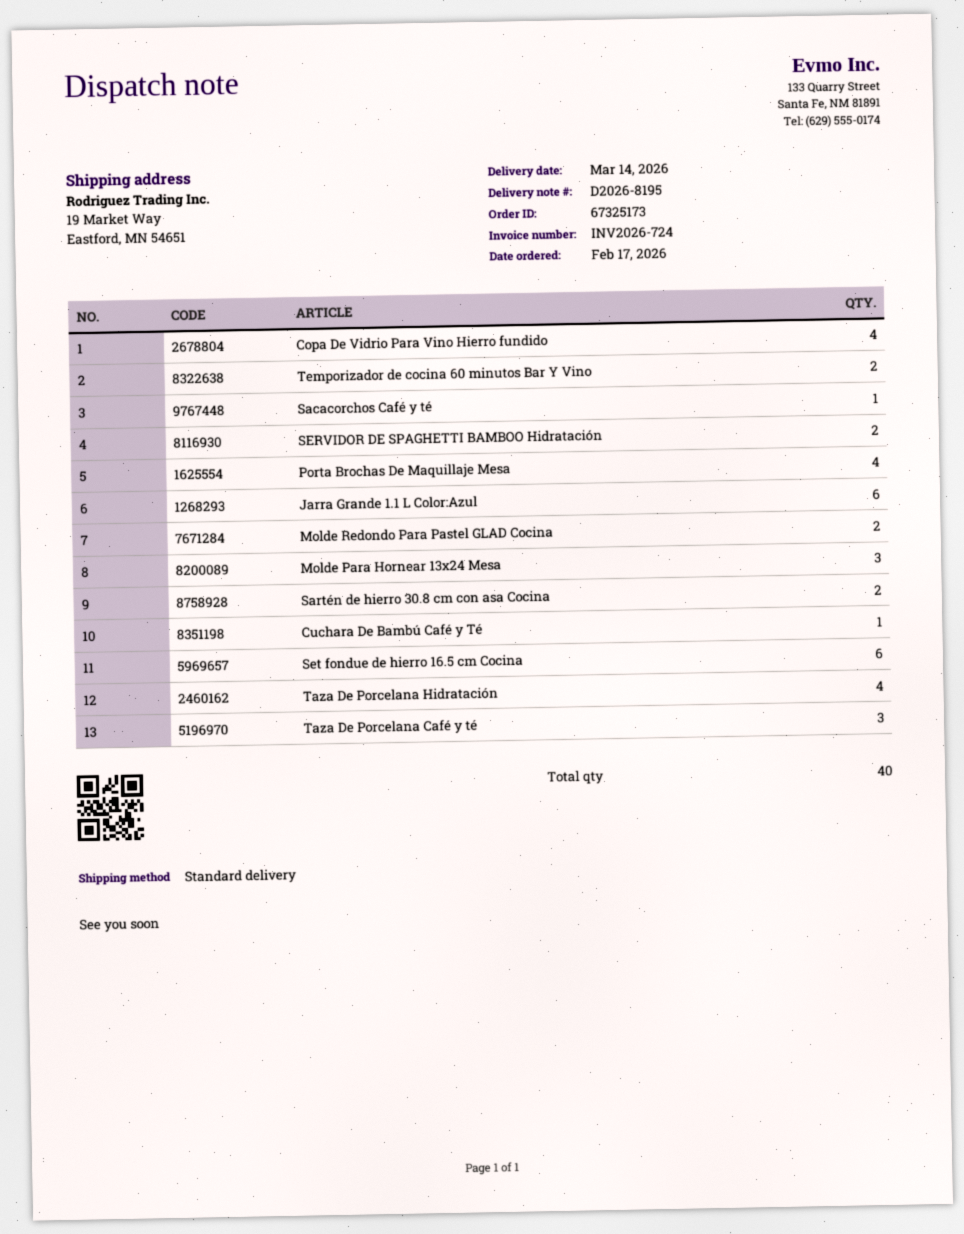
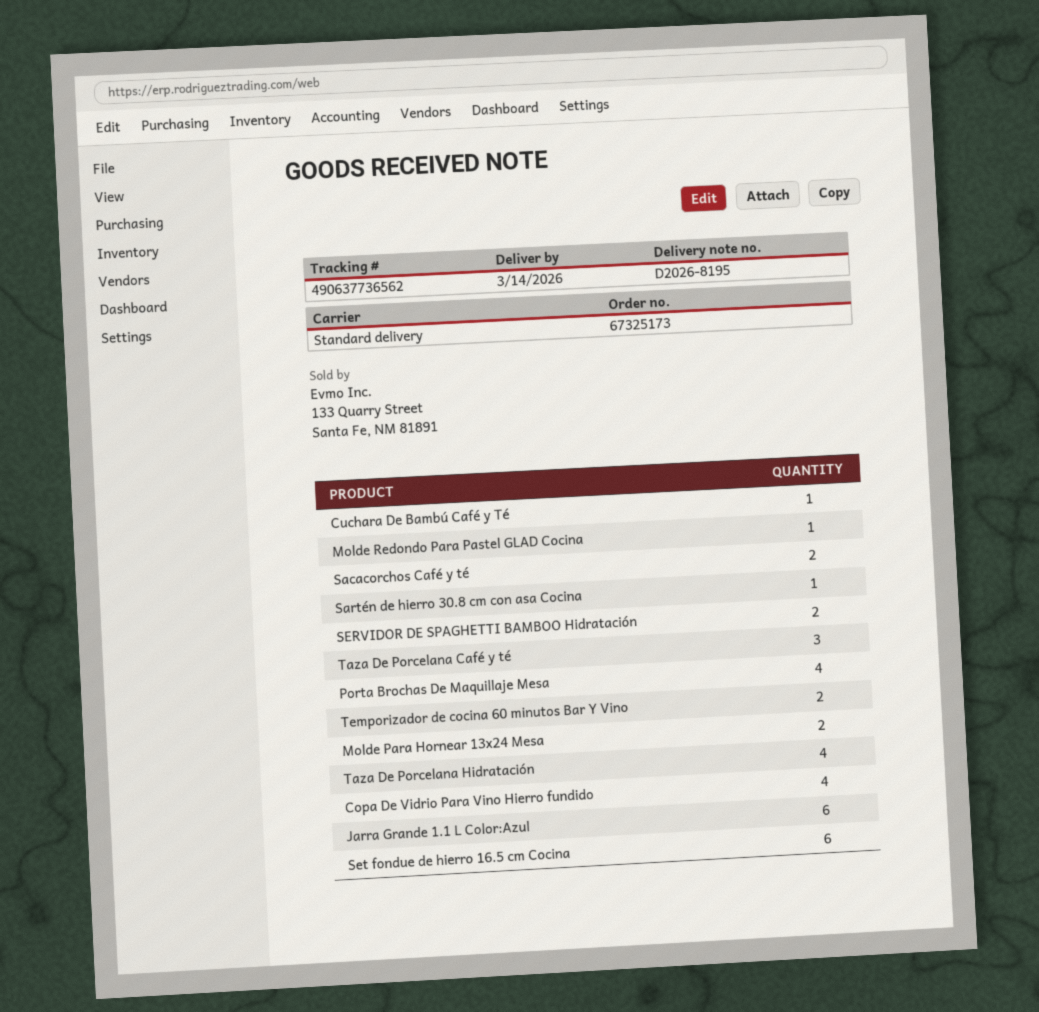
Sacacorchos Café y té: 1 -> 2
Molde Redondo Para Pastel GLAD Cocina: 2 -> 1
Molde Para Hornear 13x24 Mesa: 3 -> 2
Sartén de hierro 30.8 cm con asa Cocina: 2 -> 1

